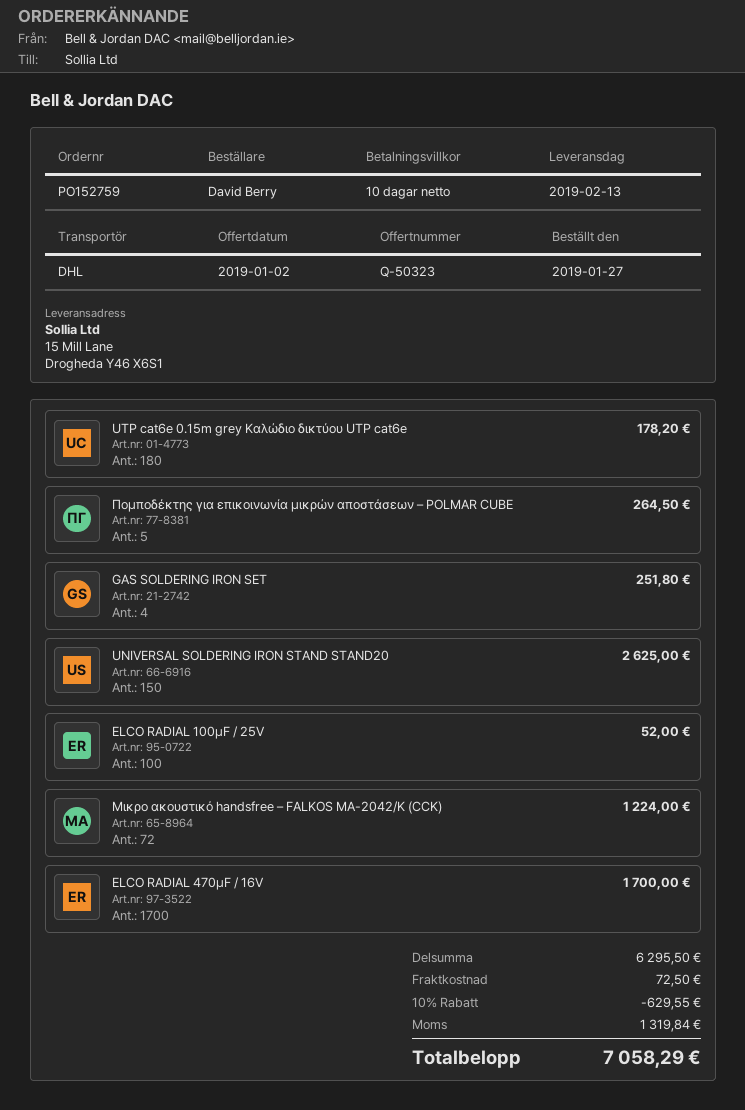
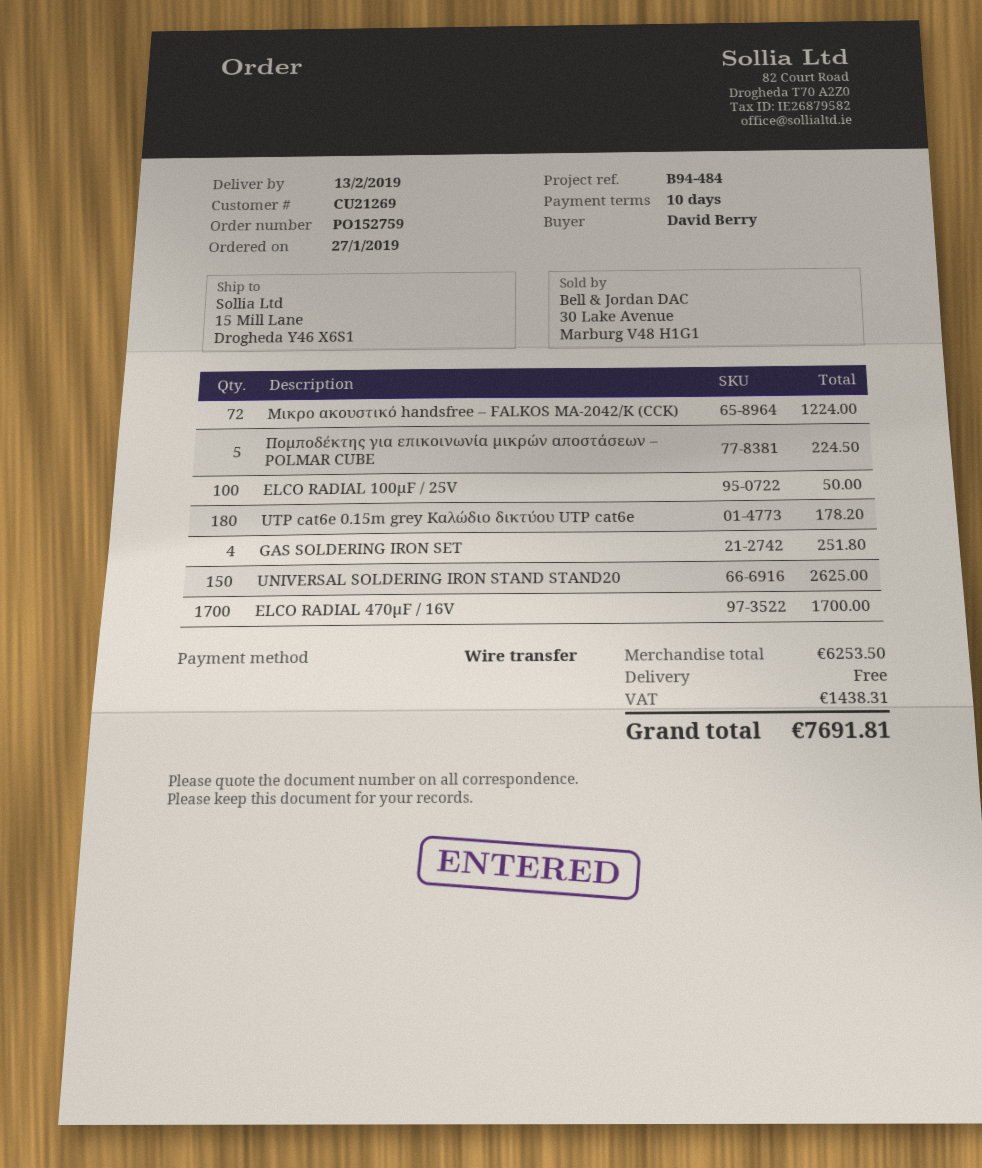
Πομποδέκτης για επικοινωνία μικρών αποστάσεων – POLMAR CUBE: 5 for 264.50 -> 5 for 224.50
ELCO RADIAL 100µF / 25V: 100 for 52.00 -> 100 for 50.00
subtotal: 6295.50 -> 6253.50
discount: 10% = 629.55 -> none
shipping: 72.50 -> 0.00
tax: 1319.84 -> 1438.31
total: 7058.29 -> 7691.81

